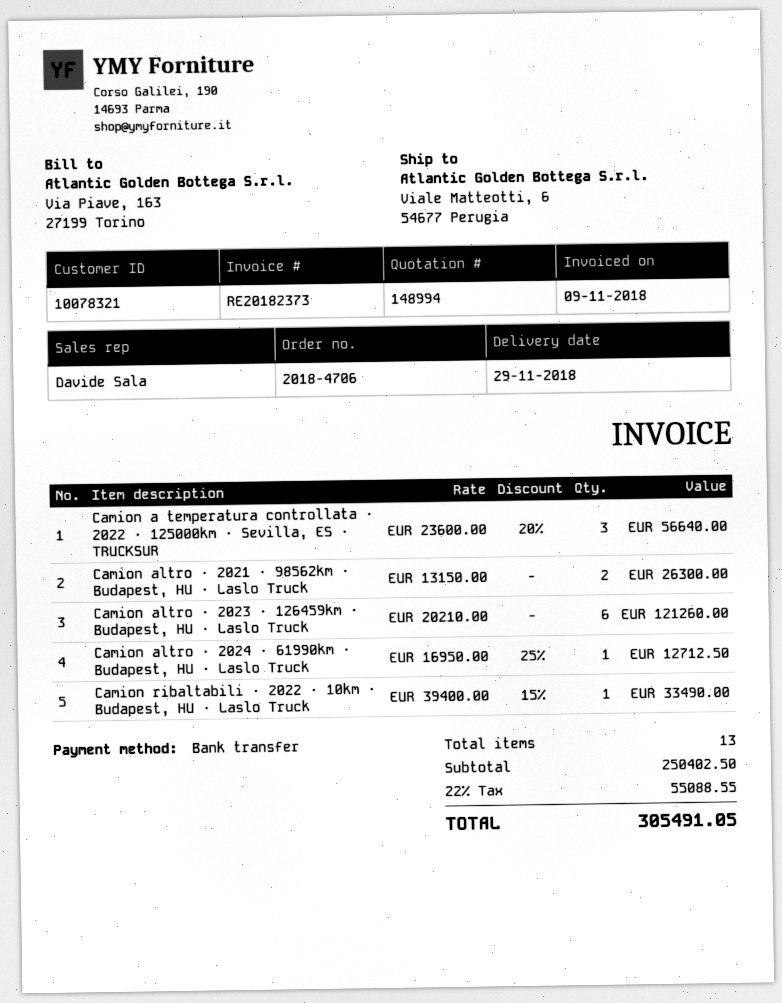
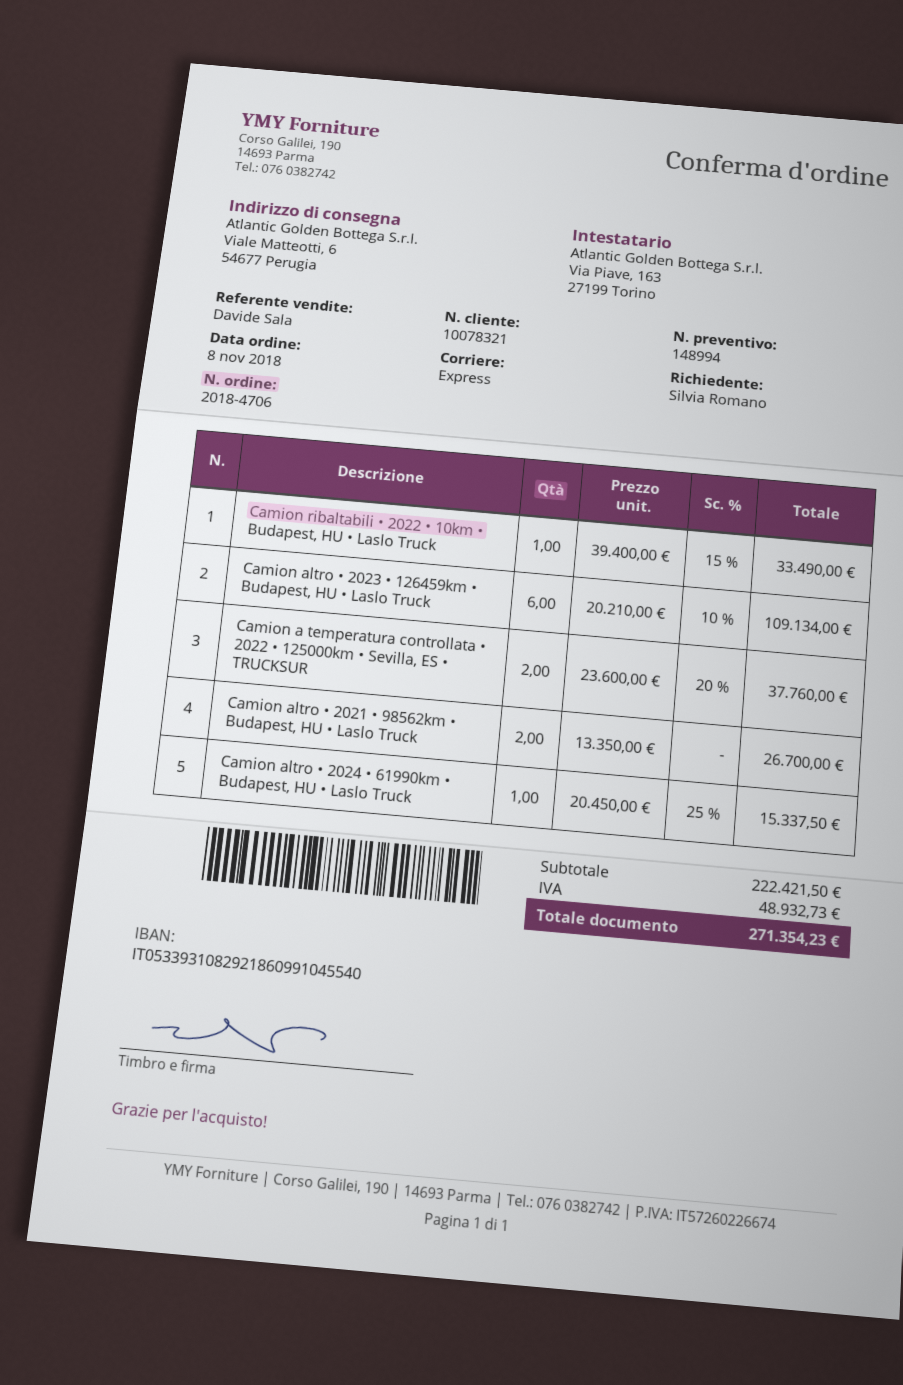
Camion a temperatura controllata • 2022 • 125000km • Sevilla, ES • TRUCKSUR: 3 x 23600.00 - 20% = 56640.00 -> 2 x 23600.00 - 20% = 37760.00
Camion altro • 2021 • 98562km • Budapest, HU • Laslo Truck: 2 x 13150.00 = 26300.00 -> 2 x 13350.00 = 26700.00
Camion altro • 2023 • 126459km • Budapest, HU • Laslo Truck: 6 x 20210.00 = 121260.00 -> 6 x 20210.00 - 10% = 109134.00
Camion altro • 2024 • 61990km • Budapest, HU • Laslo Truck: 1 x 16950.00 - 25% = 12712.50 -> 1 x 20450.00 - 25% = 15337.50
subtotal: 250402.50 -> 222421.50
tax: 55088.55 -> 48932.73
total: 305491.05 -> 271354.23

